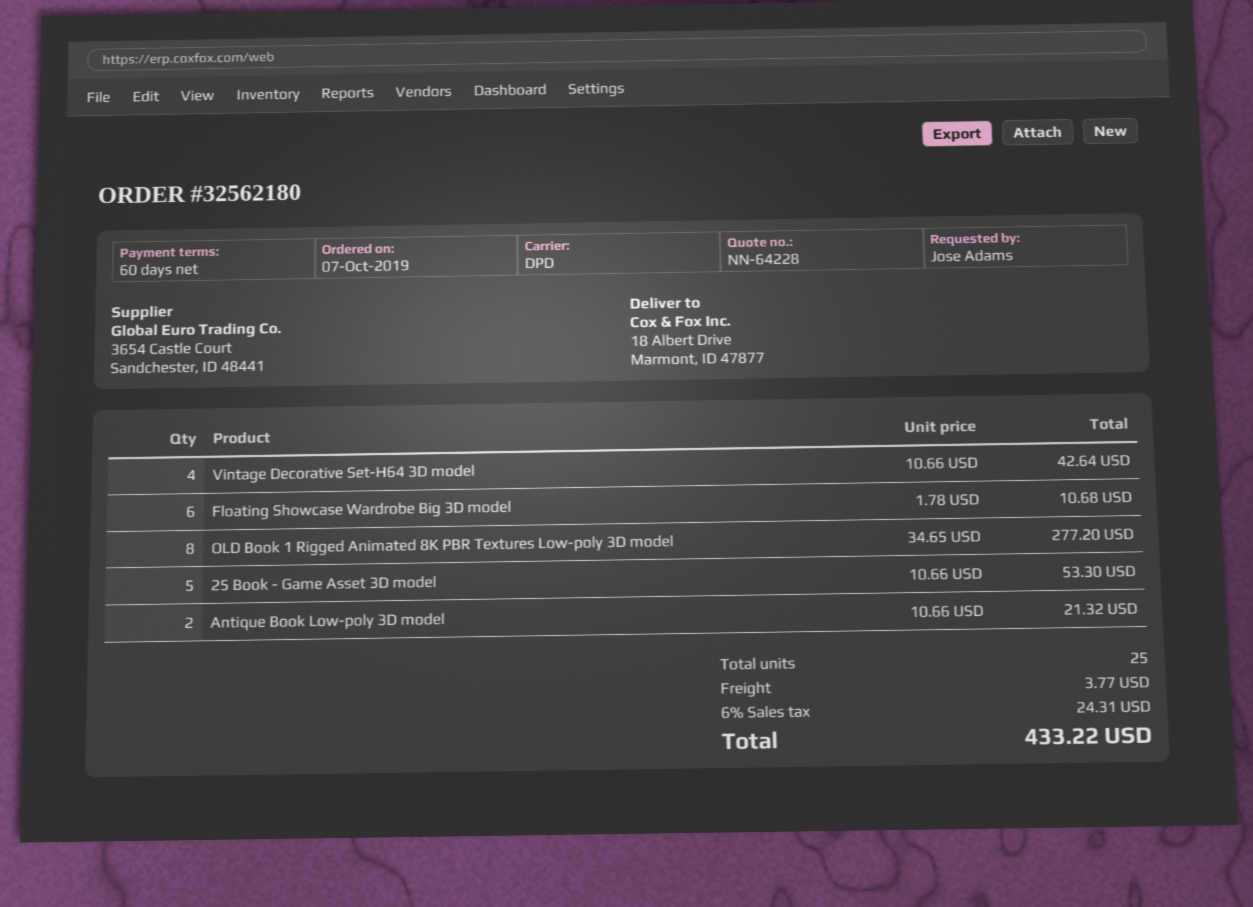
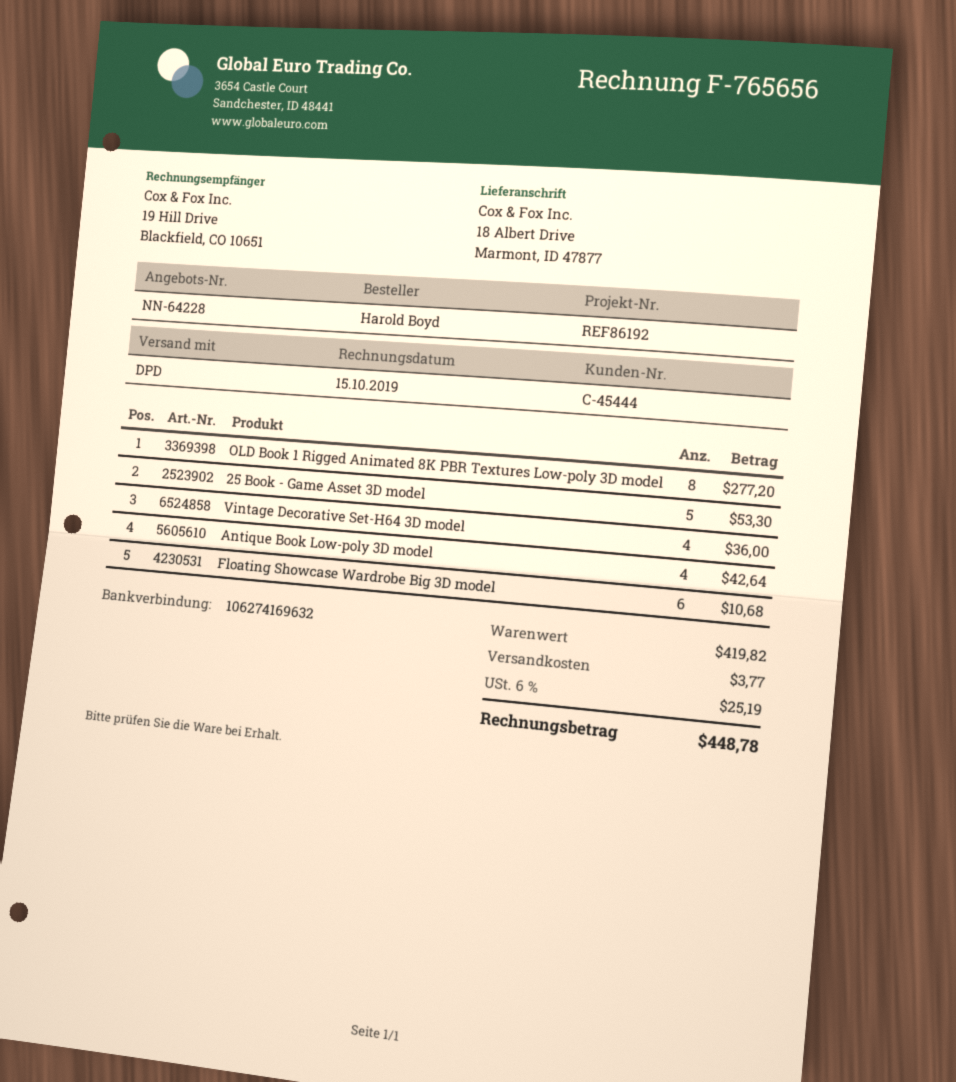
ordered by: Jose Adams -> Harold Boyd
Vintage Decorative Set-H64 3D model: 4 for 42.64 -> 4 for 36.00
Antique Book Low-poly 3D model: 2 for 21.32 -> 4 for 42.64
tax: 6% = 24.31 -> 6% = 25.19
total: 433.22 -> 448.78

